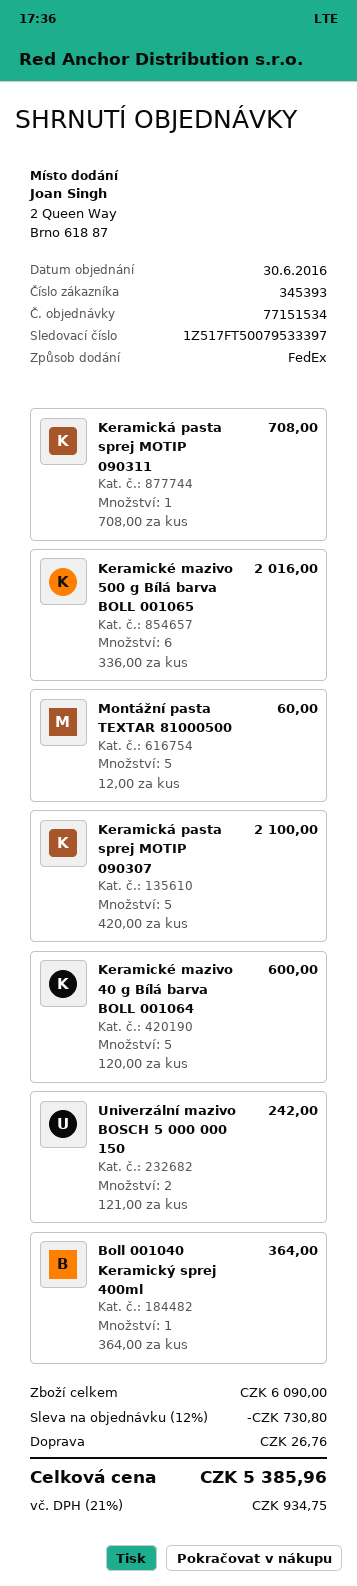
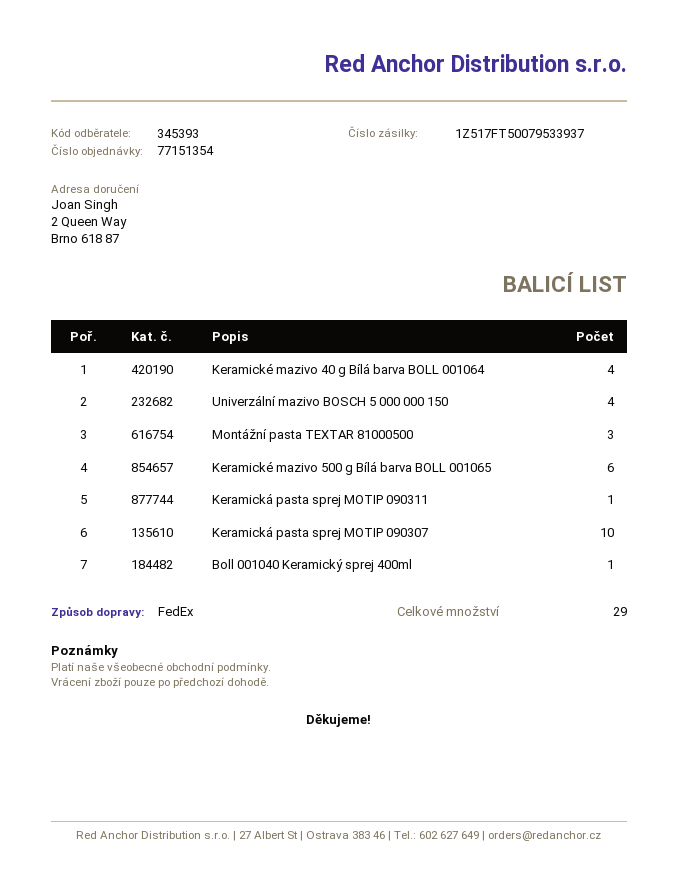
order number: 77151534 -> 77151354
tracking number: 1Z517FT50079533397 -> 1Z517FT50079533937
Montážní pasta TEXTAR 81000500: 5 -> 3
Keramická pasta sprej MOTIP 090307: 5 -> 10
Keramické mazivo 40 g Bílá barva BOLL 001064: 5 -> 4
Univerzální mazivo BOSCH 5 000 000 150: 2 -> 4

